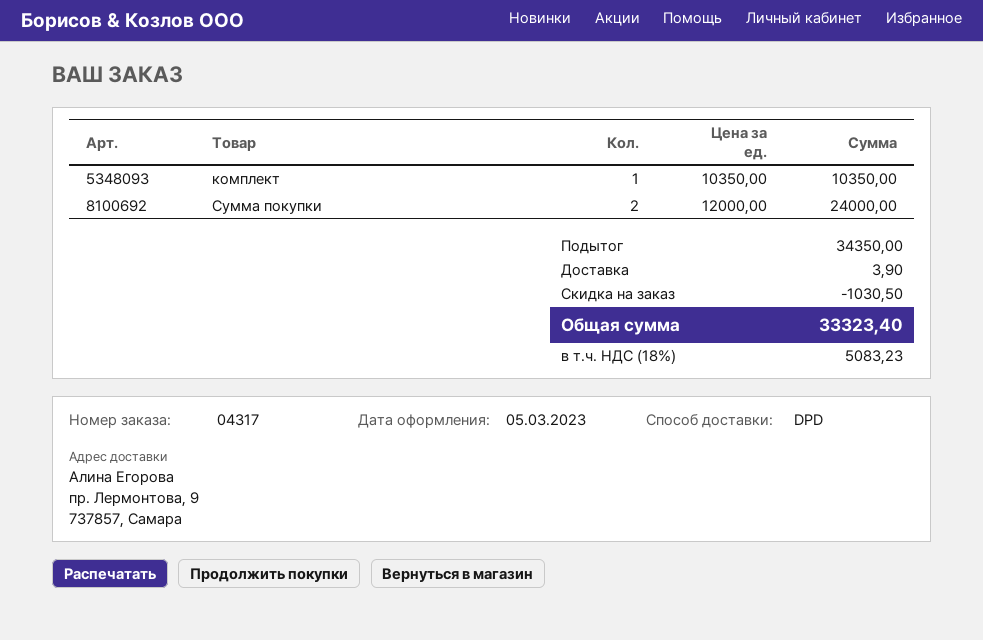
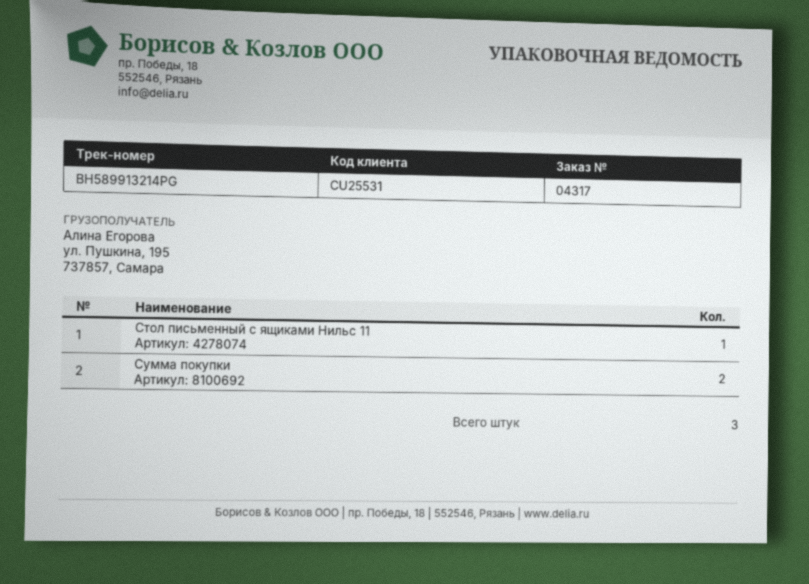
ship to: пр. Лермонтова, 9, 737857, Самара -> ул. Пушкина, 195, 737857, Самара
комплект: 1 -> none
Стол письменный с ящиками Нильс 11: none -> 1

